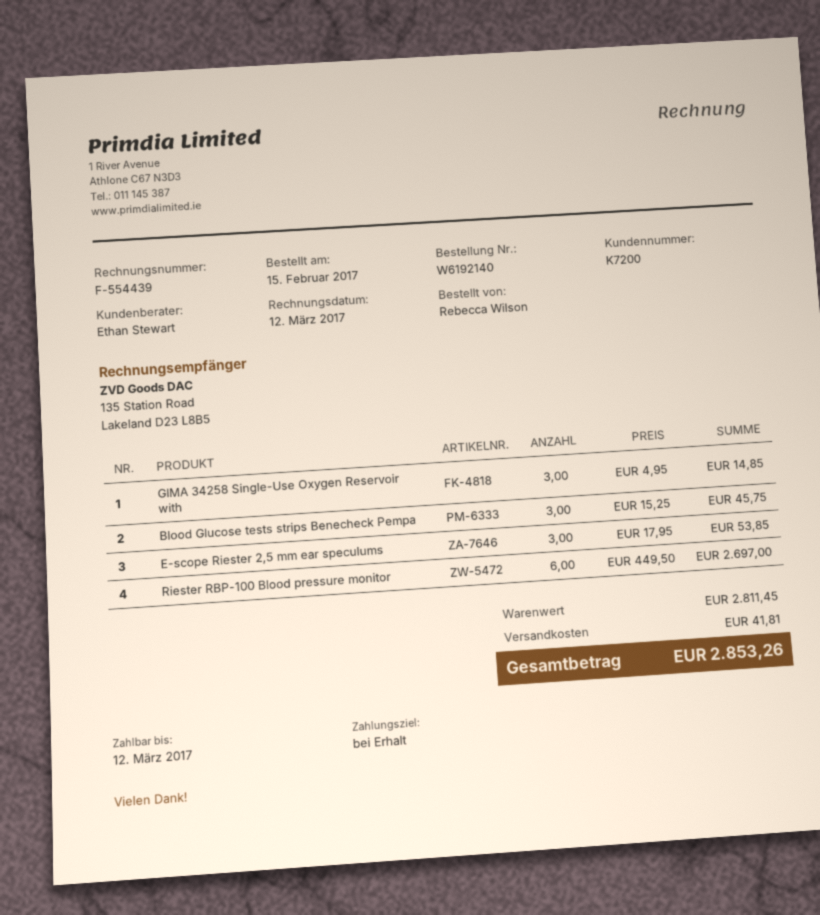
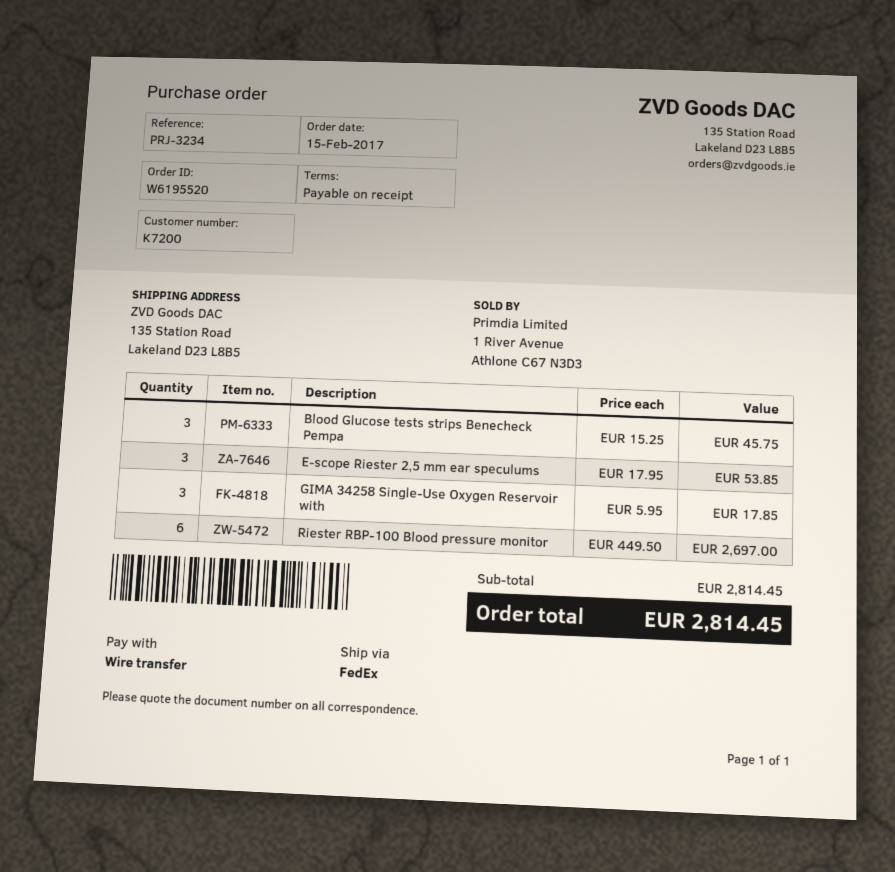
order number: W6192140 -> W6195520
GIMA 34258 Single-Use Oxygen Reservoir with: 3 x 4.95 = 14.85 -> 3 x 5.95 = 17.85
subtotal: 2811.45 -> 2814.45
shipping: 41.81 -> none
total: 2853.26 -> 2814.45

